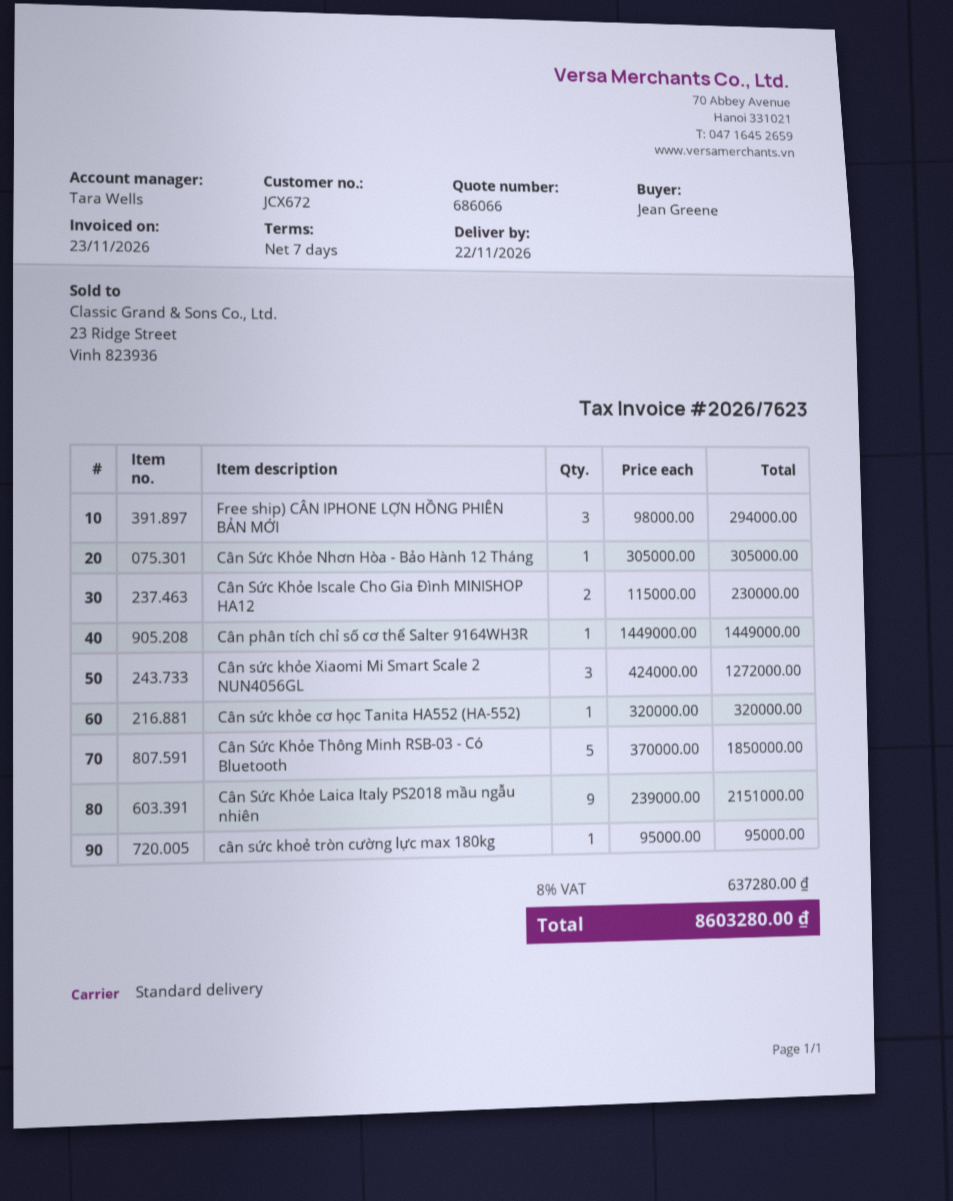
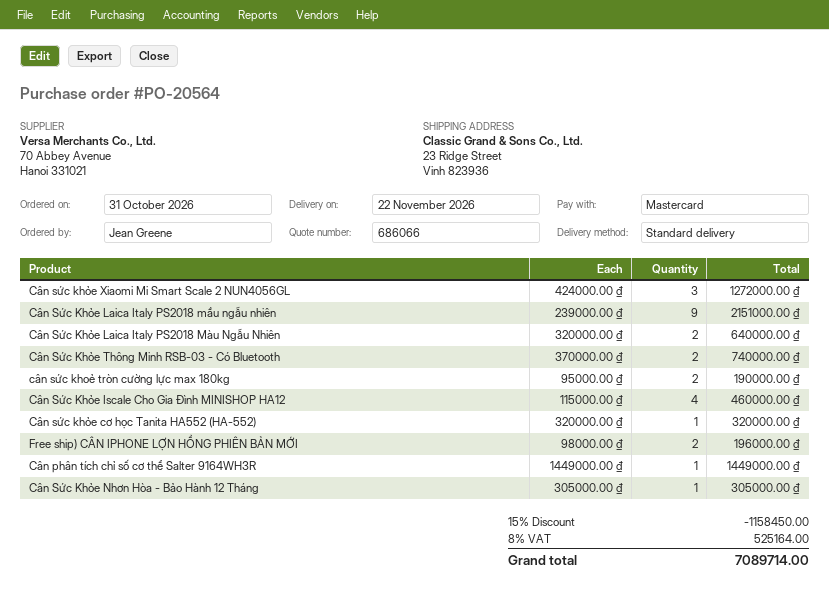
Free ship) CÂN IPHONE LỢN HỒNG PHIÊN BẢN MỚI: 3 x 98000.00 = 294000.00 -> 2 x 98000.00 = 196000.00
Cân Sức Khỏe Iscale Cho Gia Đình MINISHOP HA12: 2 x 115000.00 = 230000.00 -> 4 x 115000.00 = 460000.00
Cân Sức Khỏe Thông Minh RSB-03 - Có Bluetooth: 5 x 370000.00 = 1850000.00 -> 2 x 370000.00 = 740000.00
cân sức khoẻ tròn cường lực max 180kg: 1 x 95000.00 = 95000.00 -> 2 x 95000.00 = 190000.00
Cân Sức Khỏe Laica Italy PS2018 Màu Ngẫu Nhiên: none -> 2 x 320000.00 = 640000.00
discount: none -> 15% = 1158450.00
tax: 8% = 637280.00 -> 8% = 525164.00
total: 8603280.00 -> 7089714.00

